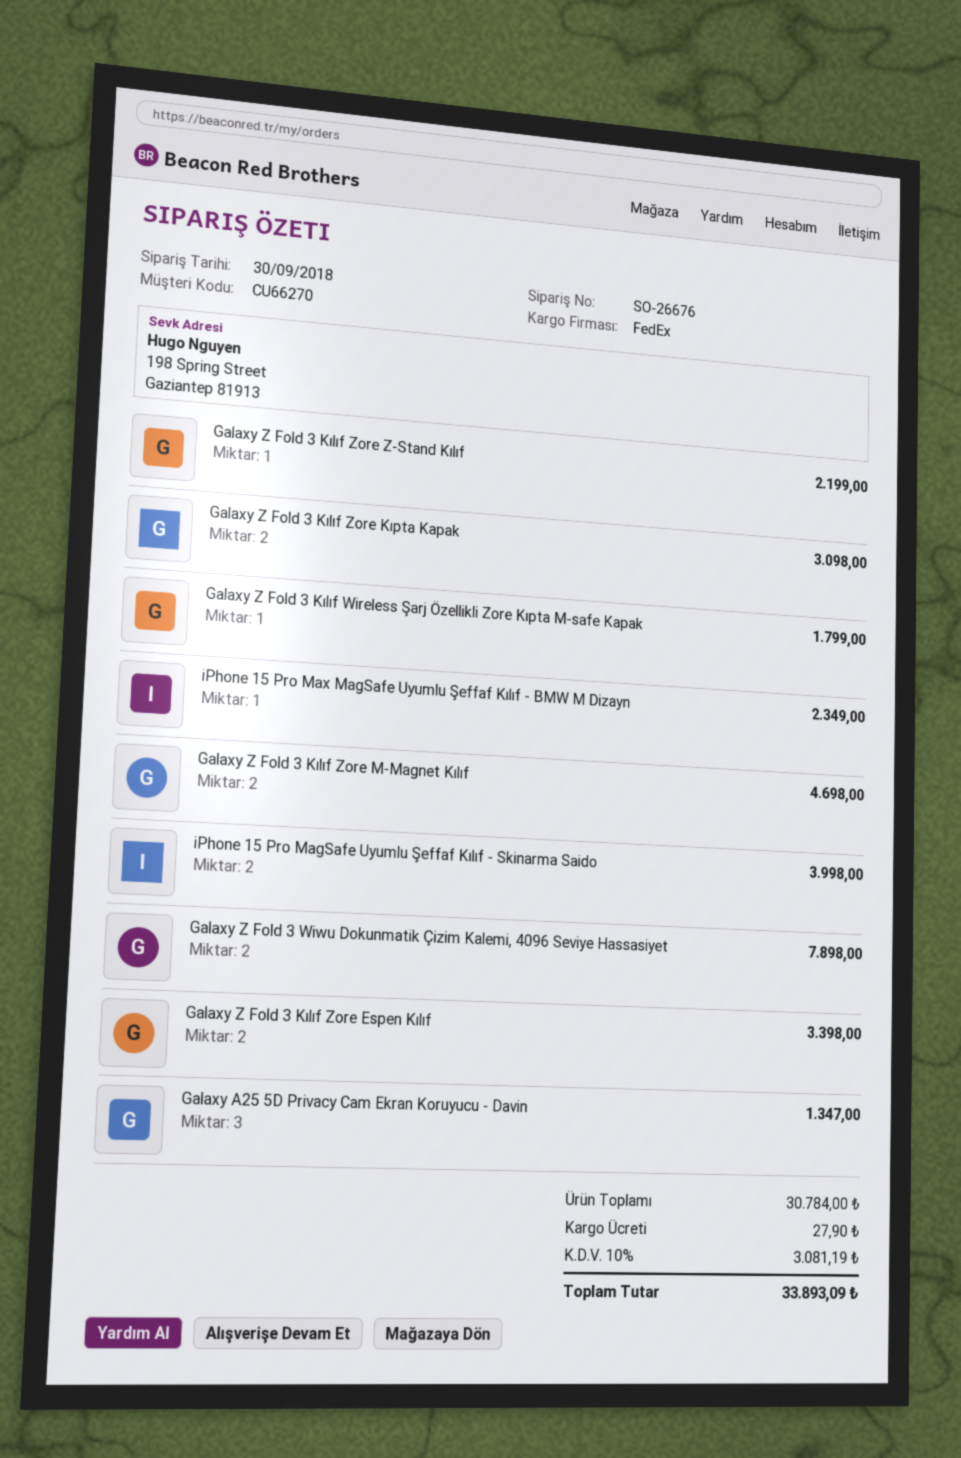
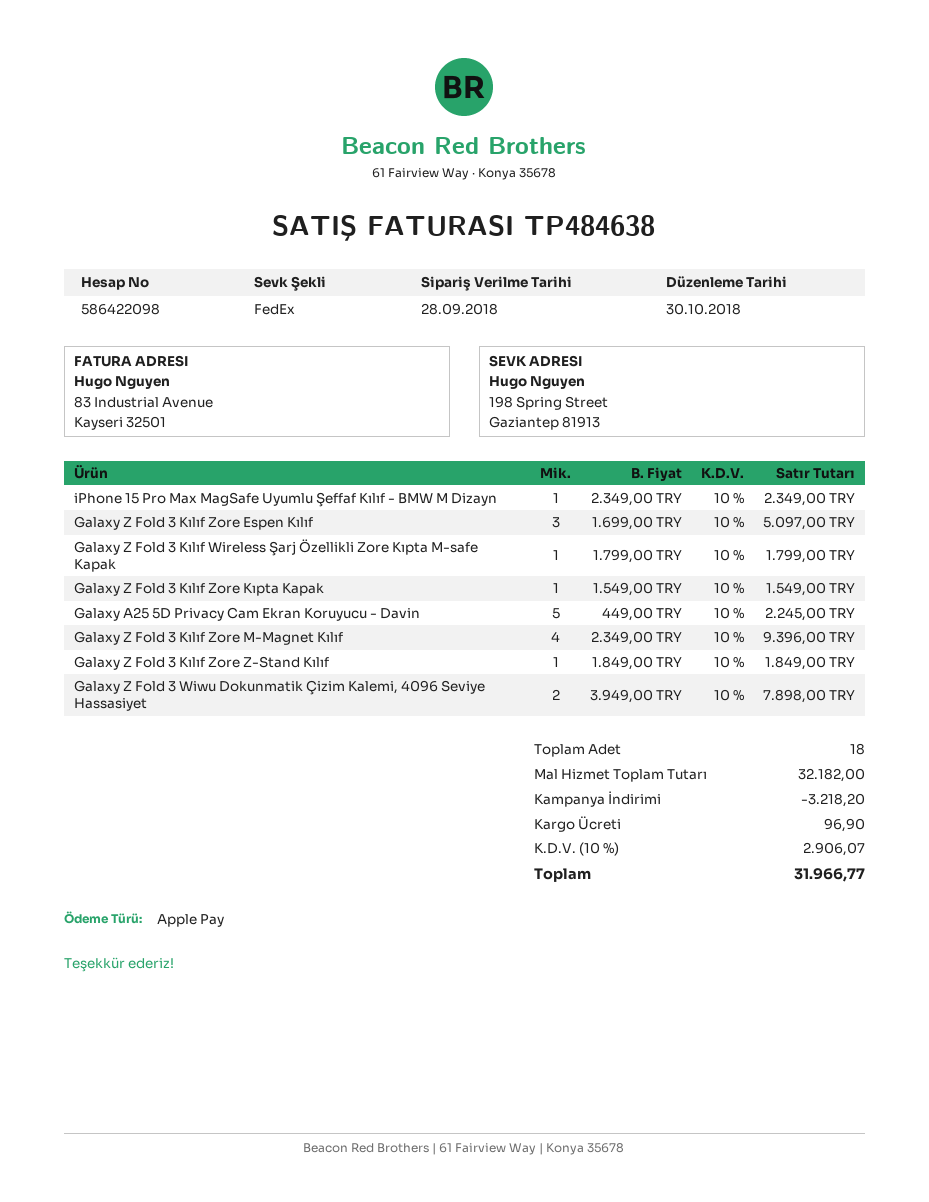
order date: 2018-09-30 -> 2018-09-28
Galaxy Z Fold 3 Kılıf Zore Z-Stand Kılıf: 1 for 2199.00 -> 1 for 1849.00
Galaxy Z Fold 3 Kılıf Zore Kıpta Kapak: 2 for 3098.00 -> 1 for 1549.00
Galaxy Z Fold 3 Kılıf Zore M-Magnet Kılıf: 2 for 4698.00 -> 4 for 9396.00
iPhone 15 Pro MagSafe Uyumlu Şeffaf Kılıf - Skinarma Saido: 2 for 3998.00 -> none
Galaxy Z Fold 3 Kılıf Zore Espen Kılıf: 2 for 3398.00 -> 3 for 5097.00
Galaxy A25 5D Privacy Cam Ekran Koruyucu - Davin: 3 for 1347.00 -> 5 for 2245.00
subtotal: 30784.00 -> 32182.00
discount: none -> 3218.20
shipping: 27.90 -> 96.90
tax: 10% = 3081.19 -> 10% = 2906.07
total: 33893.09 -> 31966.77

